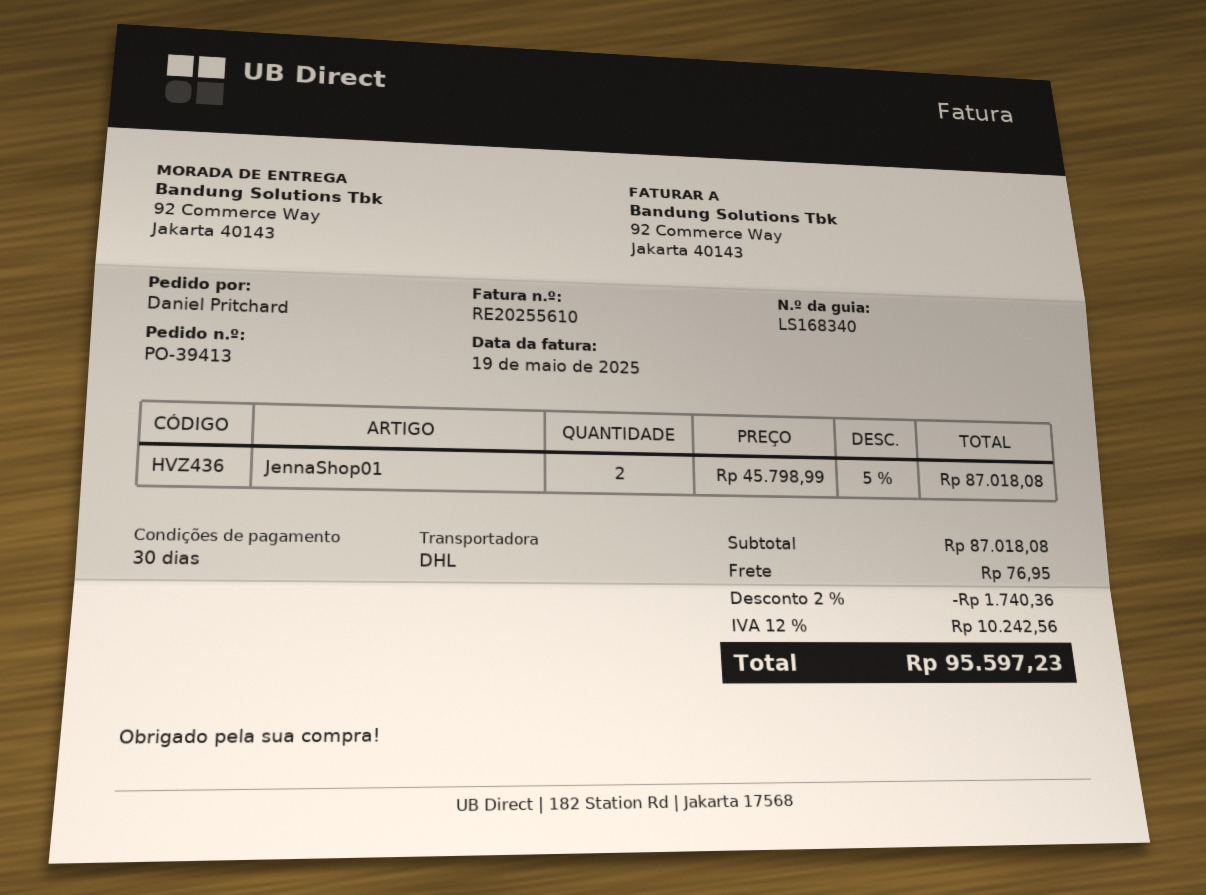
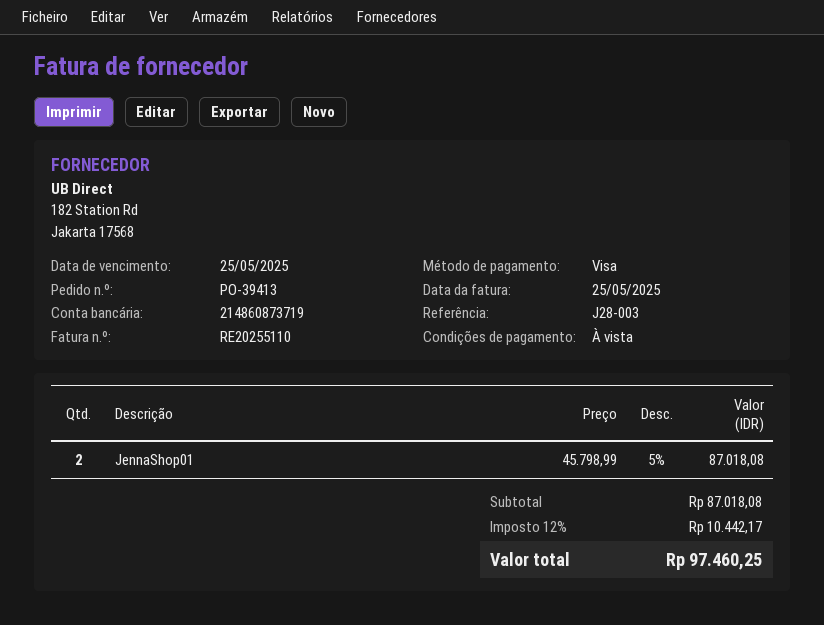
invoice number: RE20255610 -> RE20255110
invoice date: 2025-05-19 -> 2025-05-25
payment terms: 30 days -> on receipt
discount: 2% = 1740.36 -> none
shipping: 76.95 -> none
tax: 12% = 10242.56 -> 12% = 10442.17
total: 95597.23 -> 97460.25

